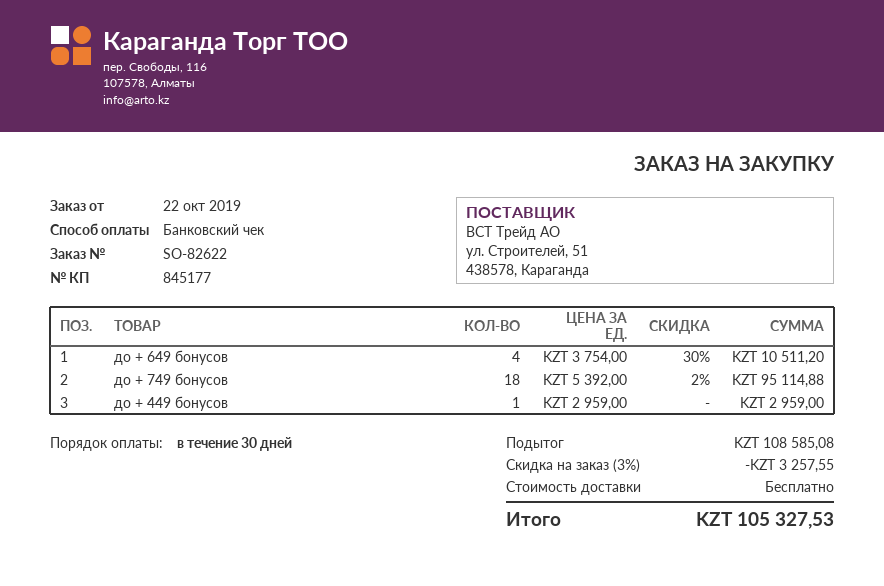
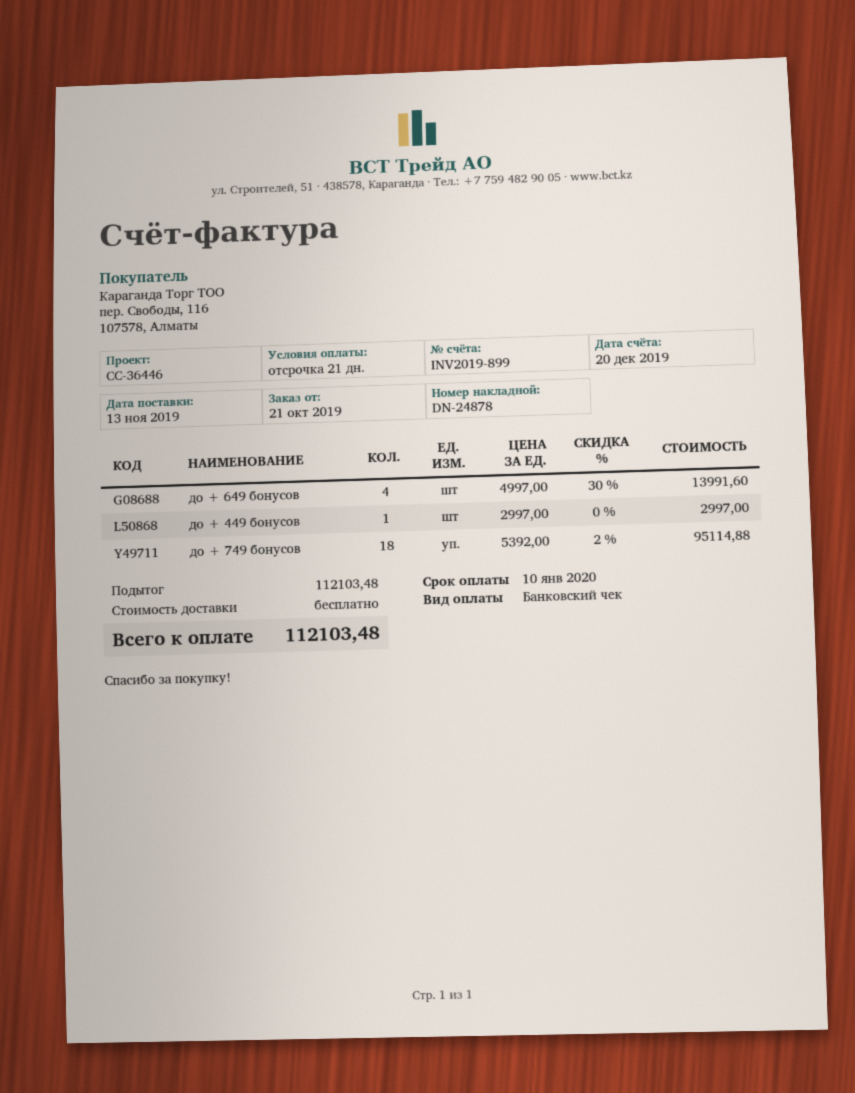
order date: 2019-10-22 -> 2019-10-21
payment terms: 30 days -> 21 days
до + 649 бонусов: 4 x 3754.00 - 30% = 10511.20 -> 4 x 4997.00 - 30% = 13991.60
до + 449 бонусов: 1 x 2959.00 = 2959.00 -> 1 x 2997.00 = 2997.00
subtotal: 108585.08 -> 112103.48
discount: 3% = 3257.55 -> none
total: 105327.53 -> 112103.48

